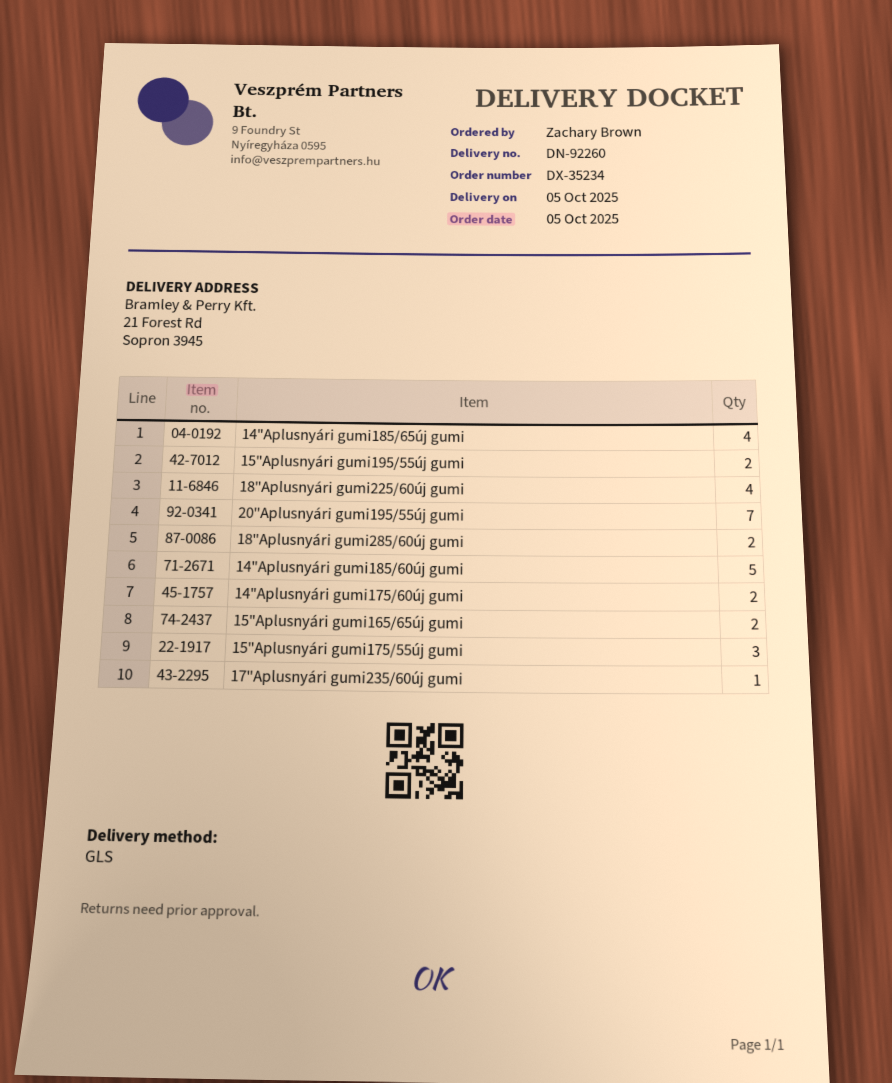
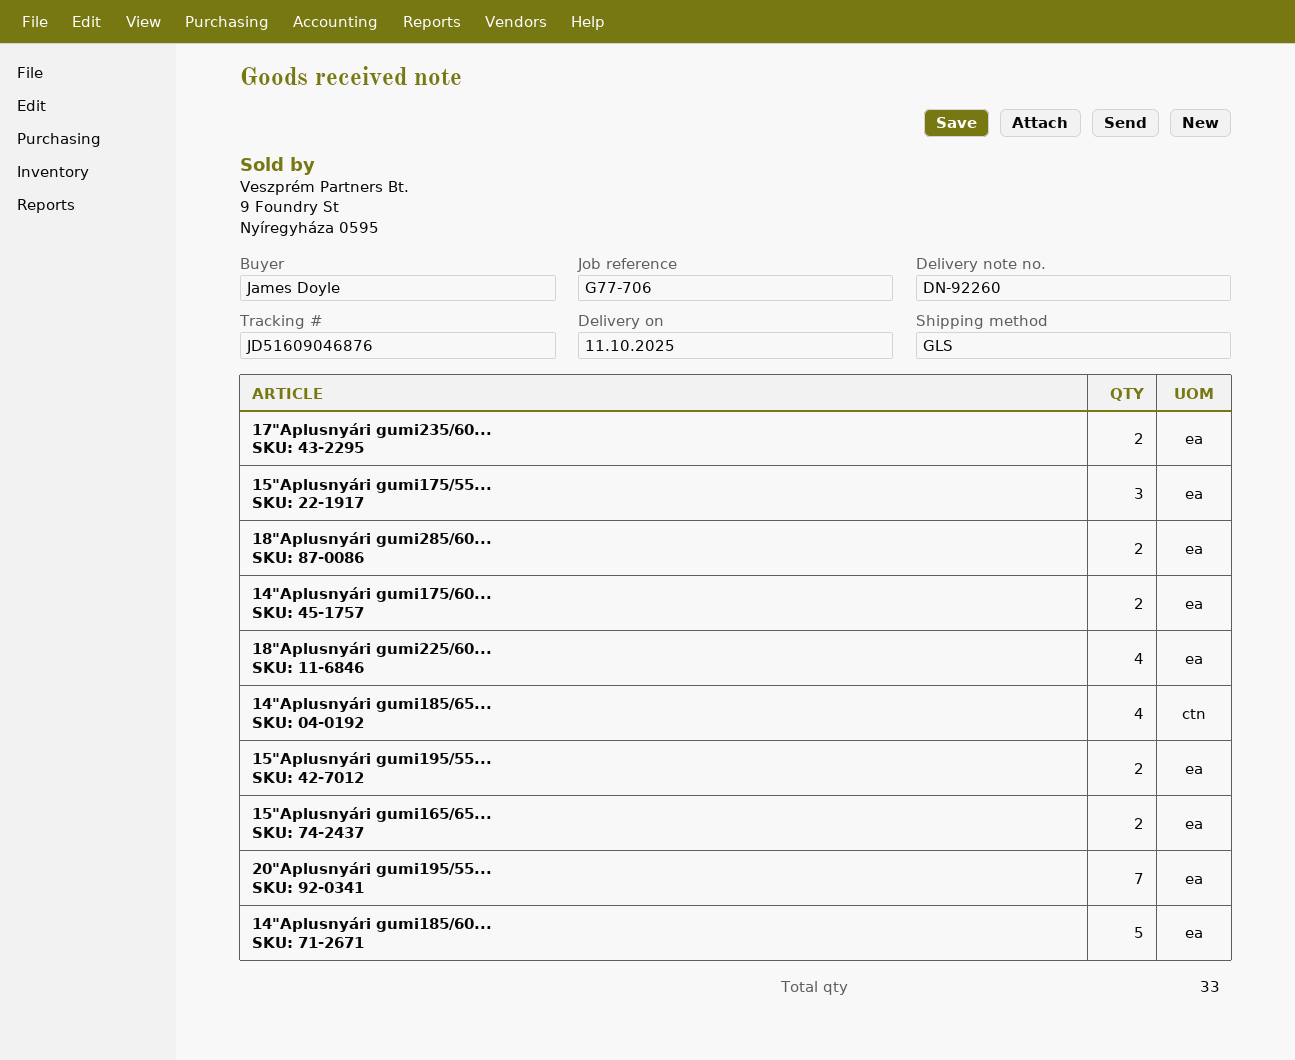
delivery date: 2025-10-05 -> 2025-10-11
ordered by: Zachary Brown -> James Doyle
17"Aplusnyári gumi235/60új gumi: 1 -> 2

